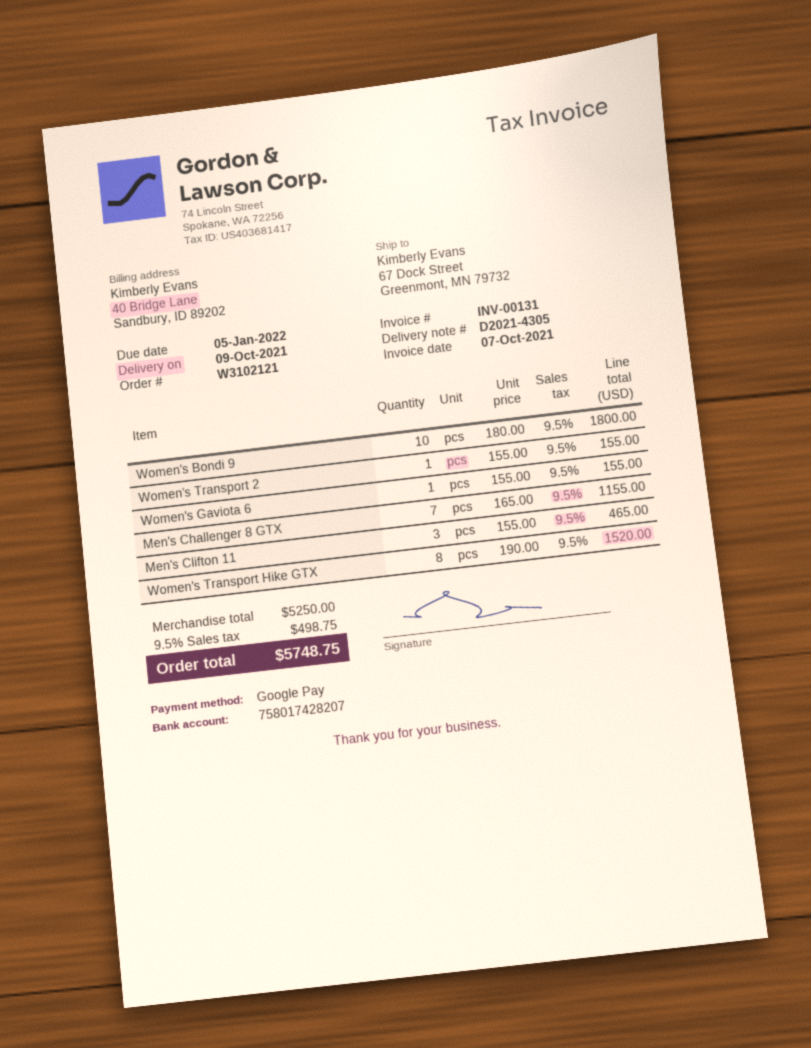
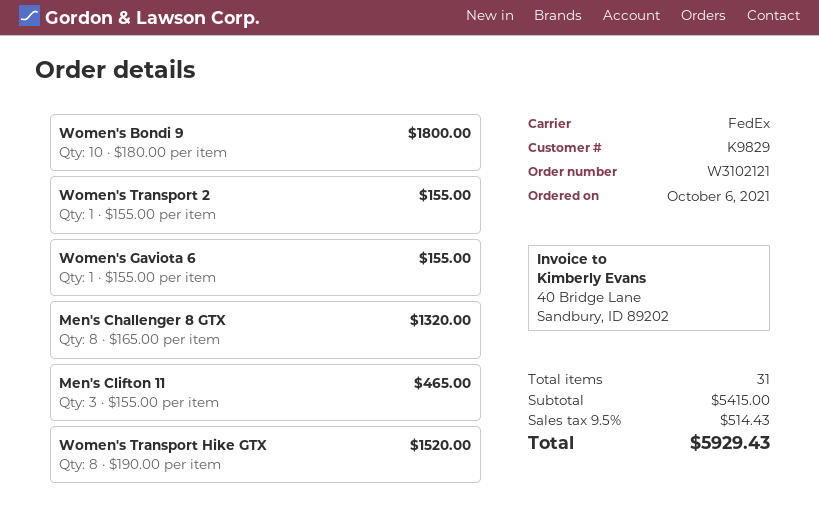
Men's Challenger 8 GTX: 7 x 165.00 = 1155.00 -> 8 x 165.00 = 1320.00
subtotal: 5250.00 -> 5415.00
tax: 9.5% = 498.75 -> 9.5% = 514.43
total: 5748.75 -> 5929.43

